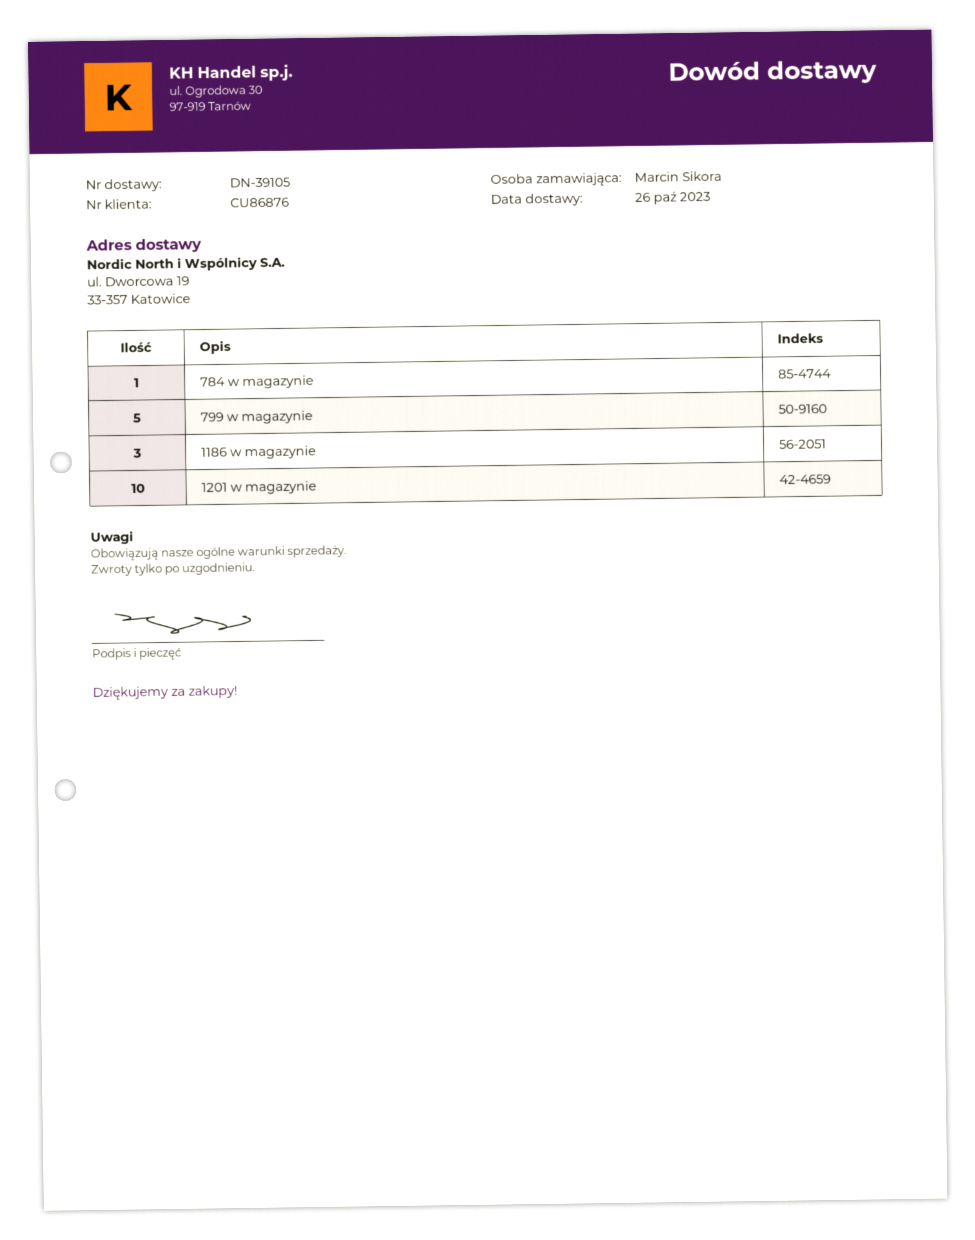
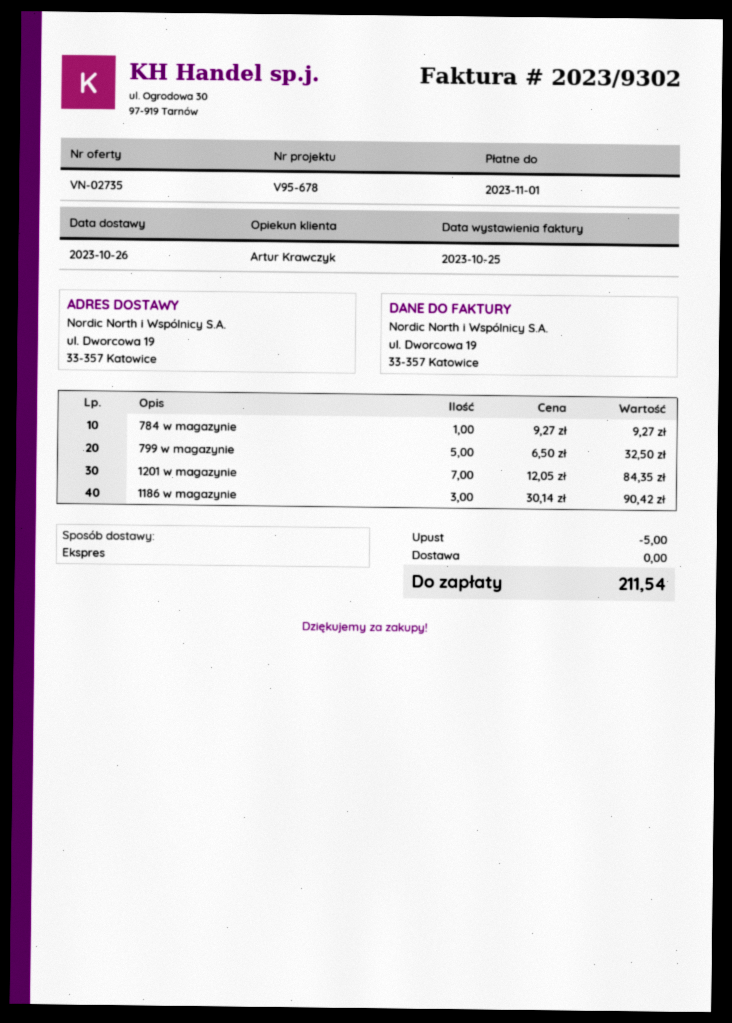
1201 w magazynie: 10 -> 7

